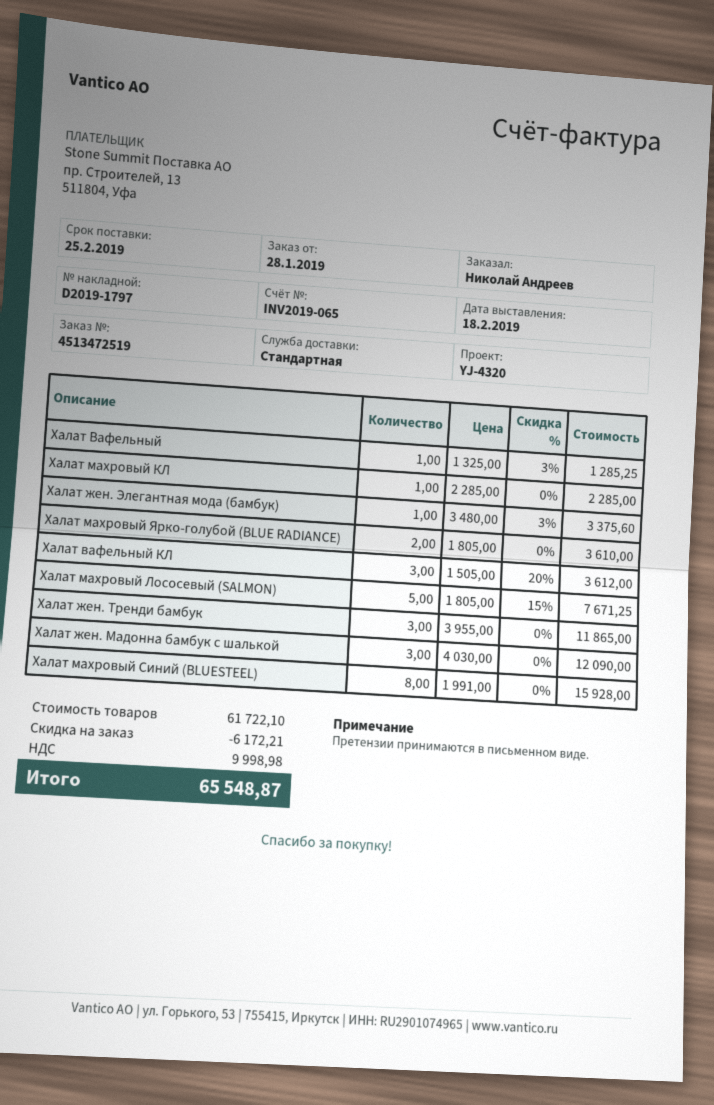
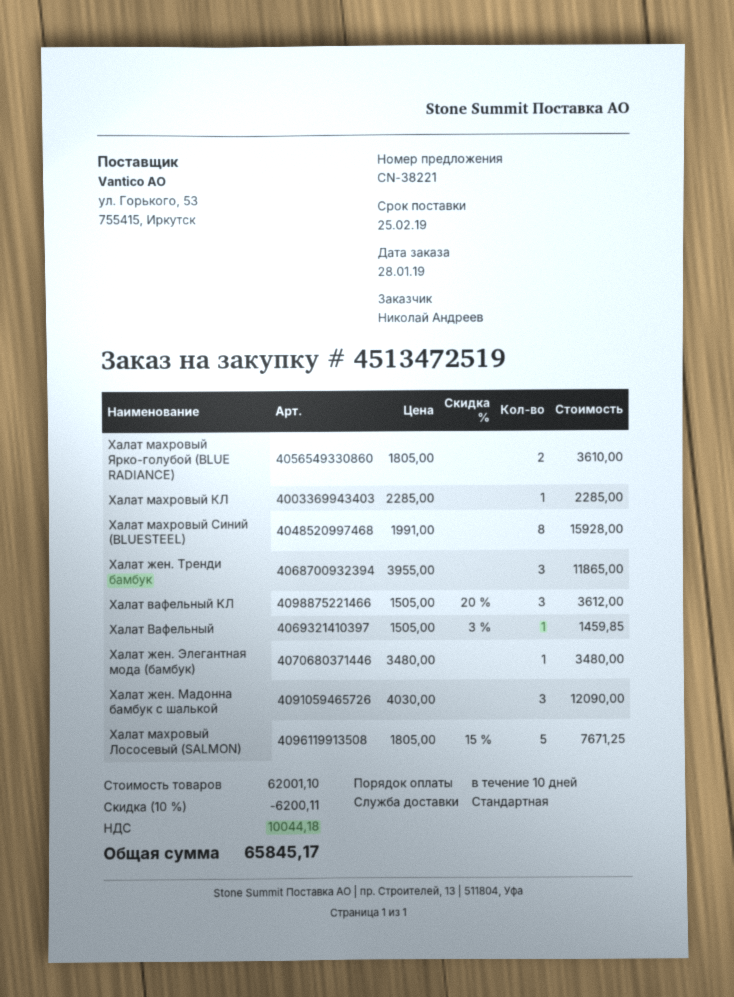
Халат Вафельный: 1 x 1325.00 - 3% = 1285.25 -> 1 x 1505.00 - 3% = 1459.85
Халат жен. Элегантная мода (бамбук): 1 x 3480.00 - 3% = 3375.60 -> 1 x 3480.00 = 3480.00
subtotal: 61722.10 -> 62001.10
discount: 6172.21 -> 6200.11
tax: 9998.98 -> 10044.18
total: 65548.87 -> 65845.17

